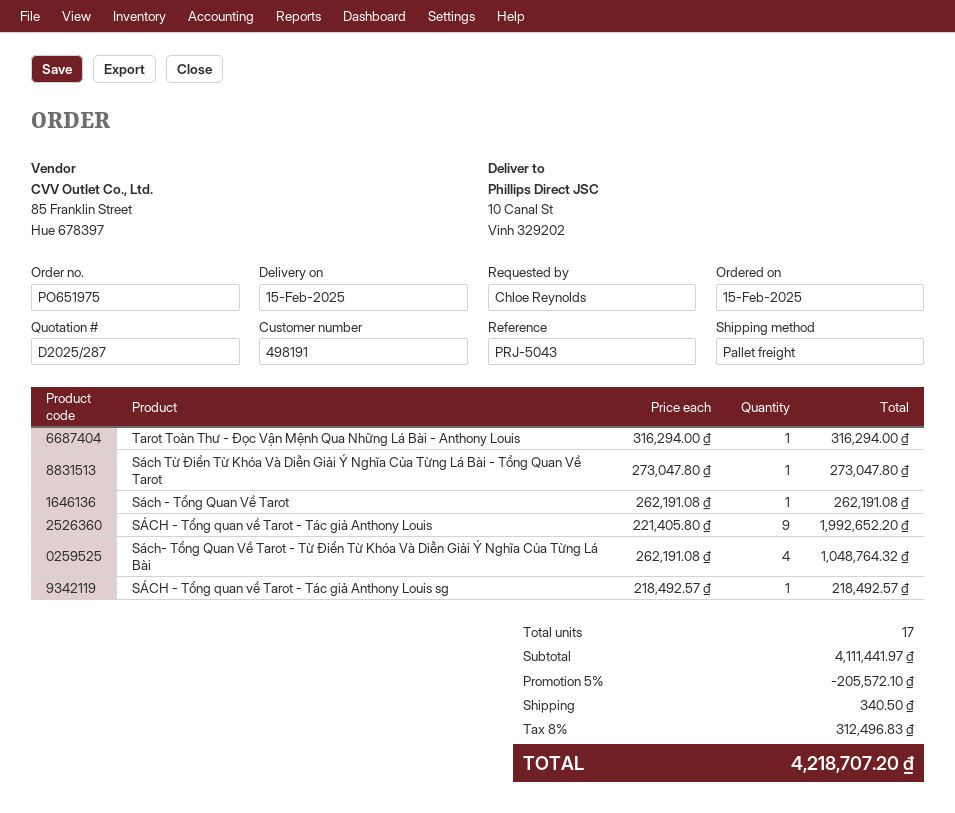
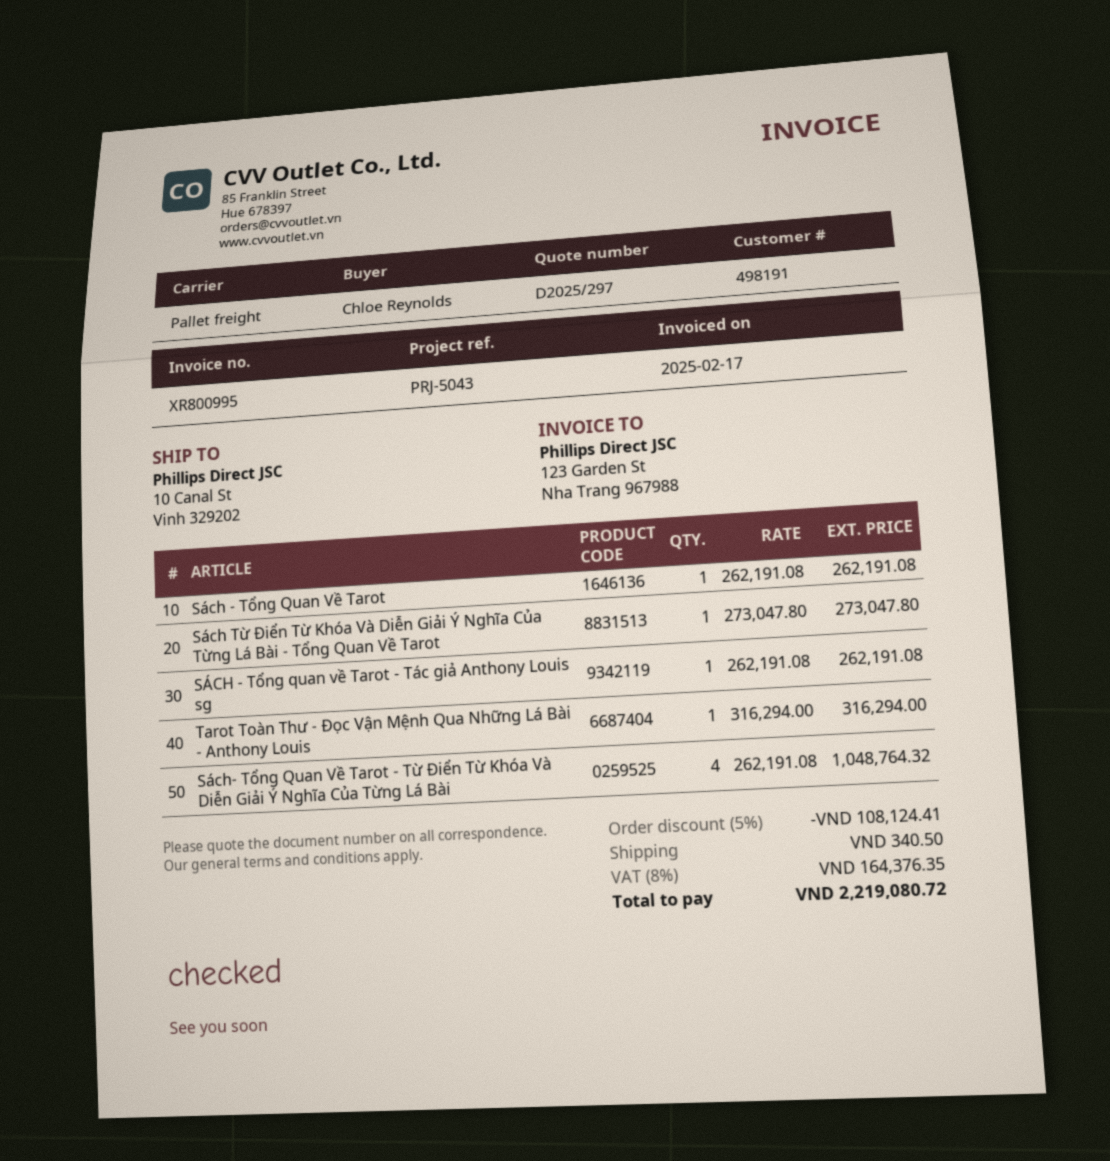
quote number: D2025/287 -> D2025/297
SÁCH - Tổng quan về Tarot - Tác giả Anthony Louis: 9 x 221405.80 = 1992652.20 -> none
SÁCH - Tổng quan về Tarot - Tác giả Anthony Louis sg: 1 x 218492.57 = 218492.57 -> 1 x 262191.08 = 262191.08
discount: 5% = 205572.10 -> 5% = 108124.41
tax: 8% = 312496.83 -> 8% = 164376.35
total: 4218707.20 -> 2219080.72

